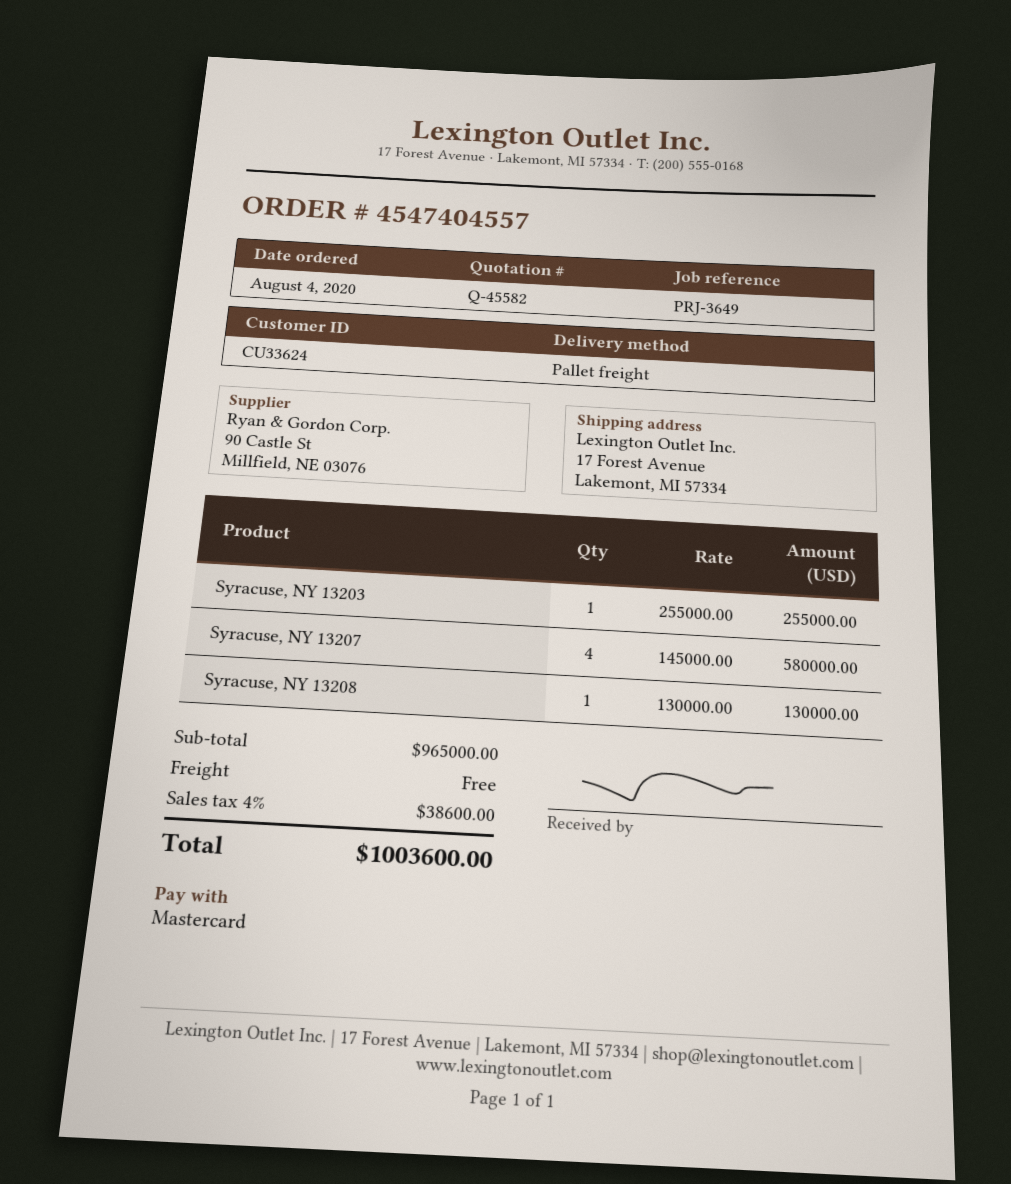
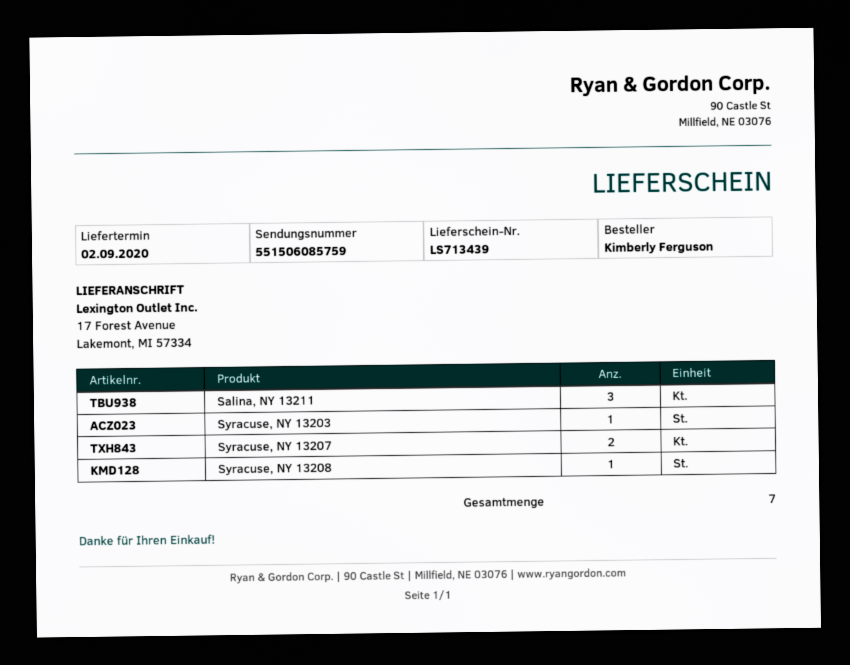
Syracuse, NY 13207: 4 -> 2
Salina, NY 13211: none -> 3

